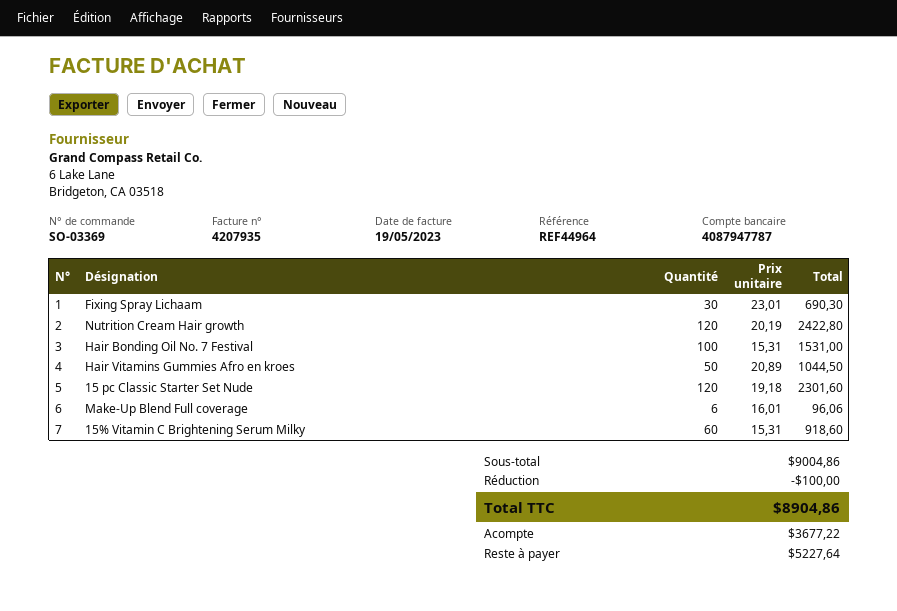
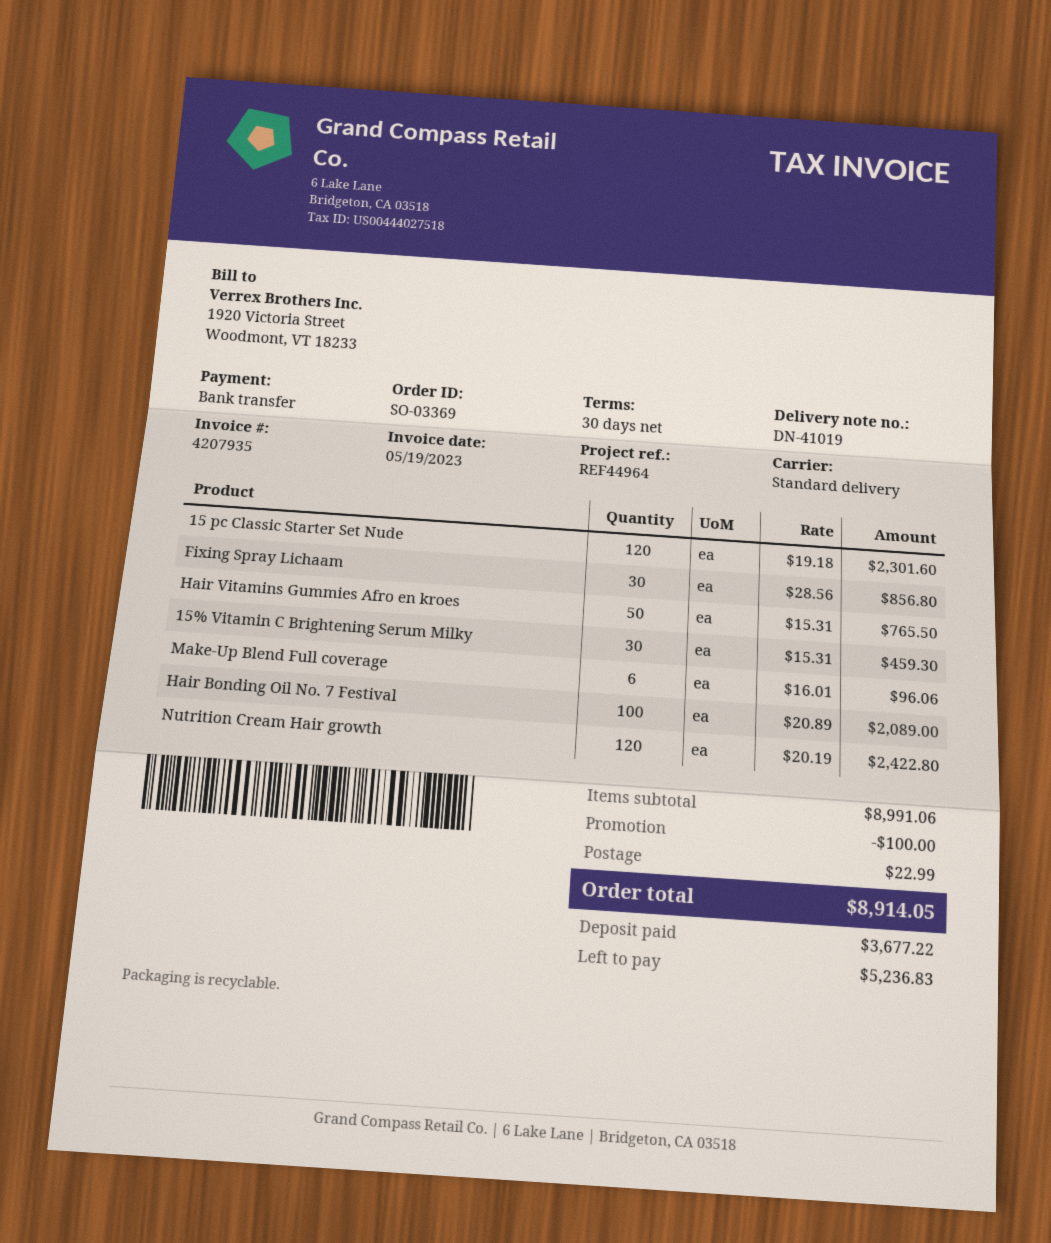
Fixing Spray Lichaam: 30 x 23.01 = 690.30 -> 30 x 28.56 = 856.80
Hair Bonding Oil No. 7 Festival: 100 x 15.31 = 1531.00 -> 100 x 20.89 = 2089.00
Hair Vitamins Gummies Afro en kroes: 50 x 20.89 = 1044.50 -> 50 x 15.31 = 765.50
15% Vitamin C Brightening Serum Milky: 60 x 15.31 = 918.60 -> 30 x 15.31 = 459.30
subtotal: 9004.86 -> 8991.06
shipping: none -> 22.99
total: 8904.86 -> 8914.05
balance: 5227.64 -> 5236.83

